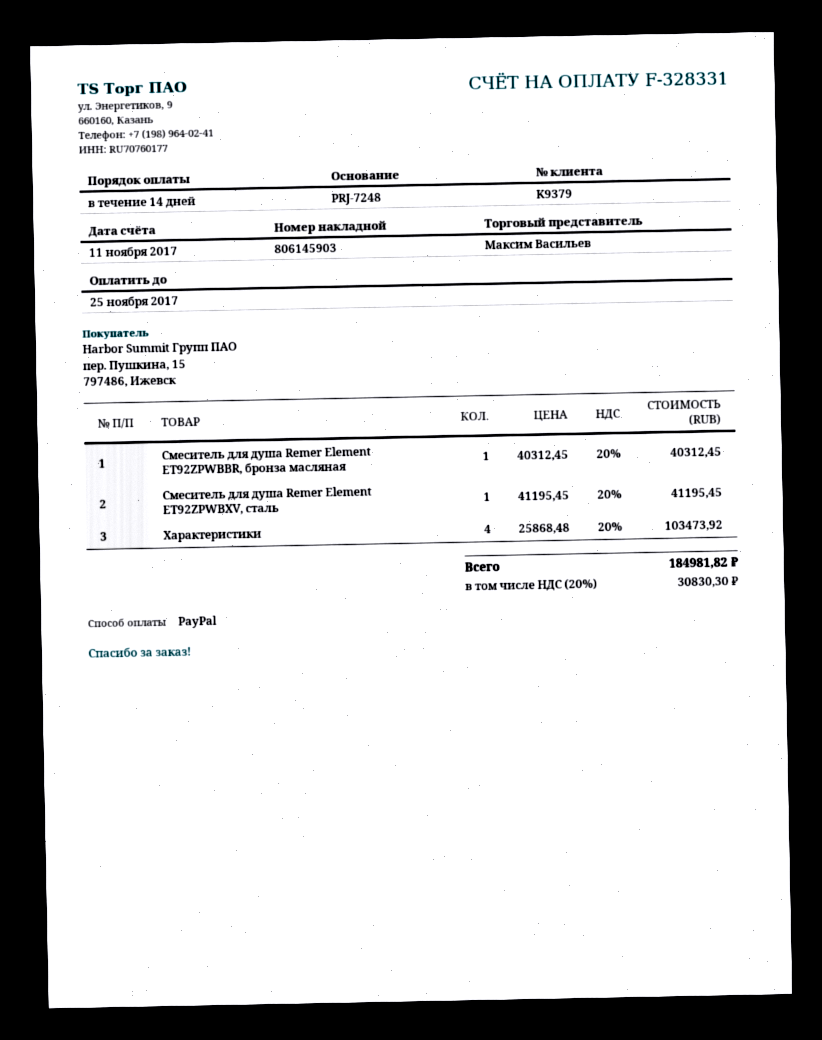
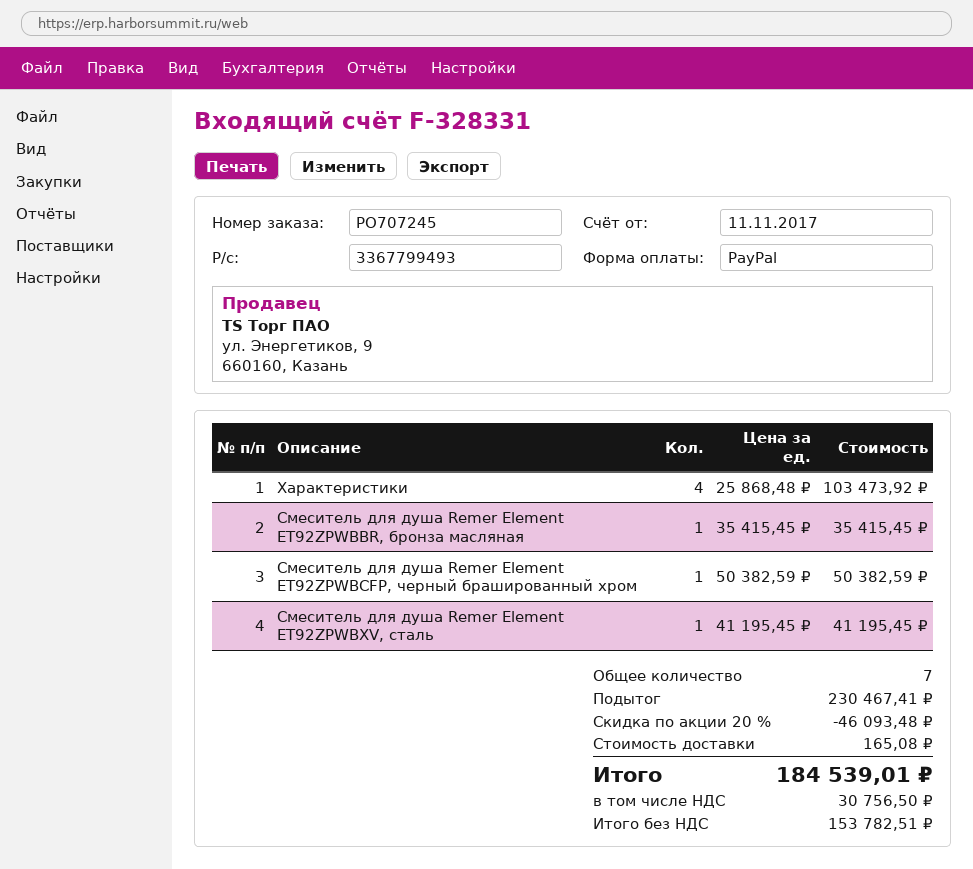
Смеситель для душа Remer Element ET92ZPWBBR, бронза масляная: 1 x 40312.45 = 40312.45 -> 1 x 35415.45 = 35415.45
Смеситель для душа Remer Element ET92ZPWBCFP, черный брашированный хром: none -> 1 x 50382.59 = 50382.59
discount: none -> 20% = 46093.48
shipping: none -> 165.08
tax: 30830.30 -> 30756.50
total: 184981.82 -> 184539.01

